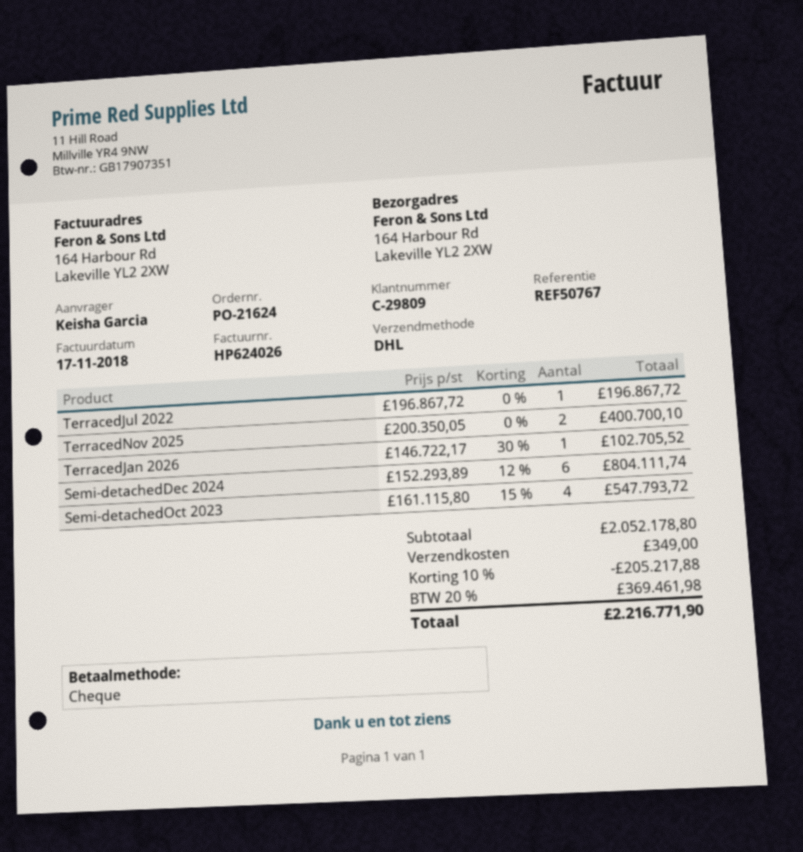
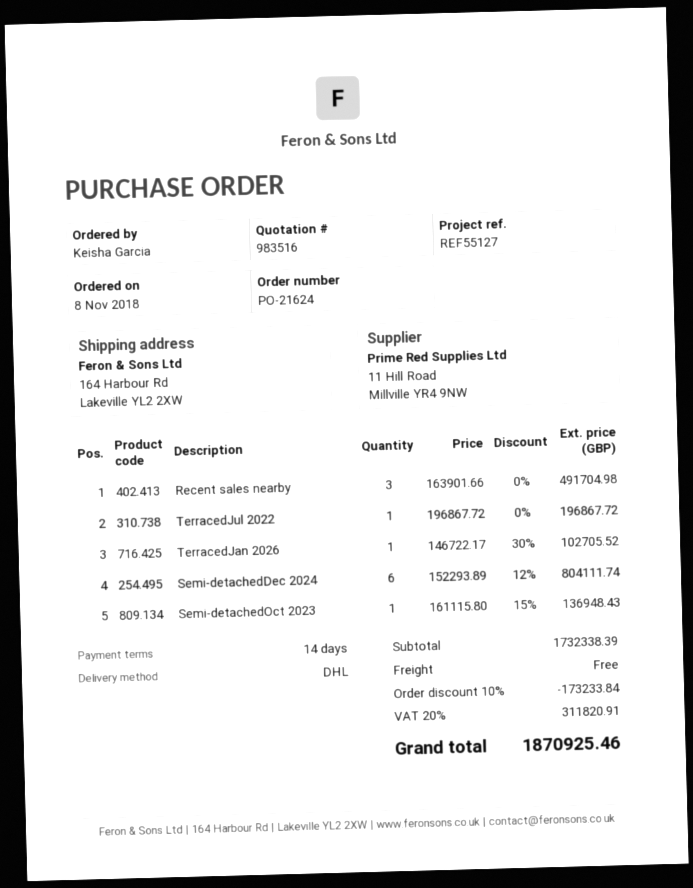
reference: REF50767 -> REF55127
TerracedNov 2025: 2 x 200350.05 = 400700.10 -> none
Semi-detachedOct 2023: 4 x 161115.80 - 15% = 547793.72 -> 1 x 161115.80 - 15% = 136948.43
Recent sales nearby: none -> 3 x 163901.66 = 491704.98
subtotal: 2052178.80 -> 1732338.39
discount: 10% = 205217.88 -> 10% = 173233.84
shipping: 349.00 -> 0.00
tax: 20% = 369461.98 -> 20% = 311820.91
total: 2216771.90 -> 1870925.46

